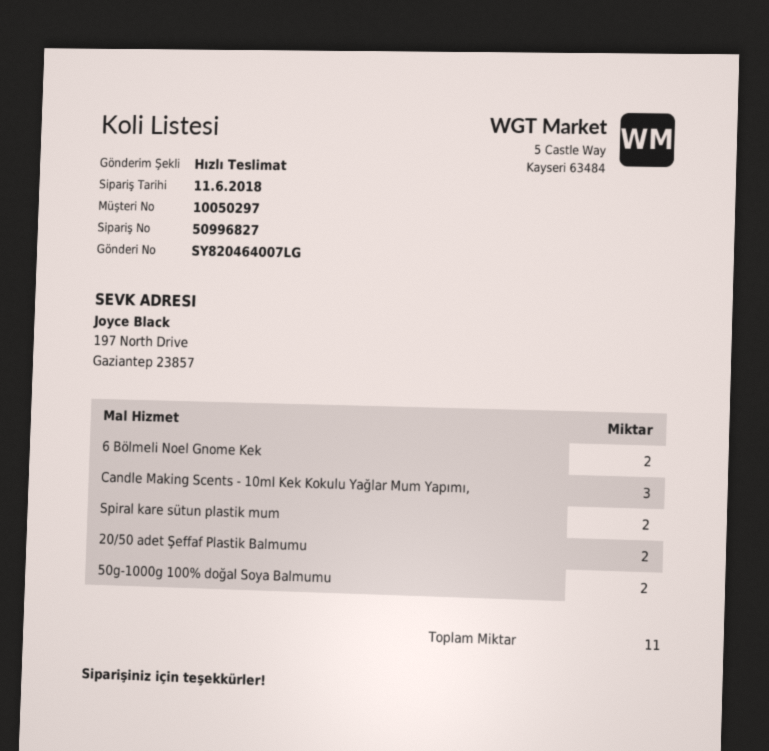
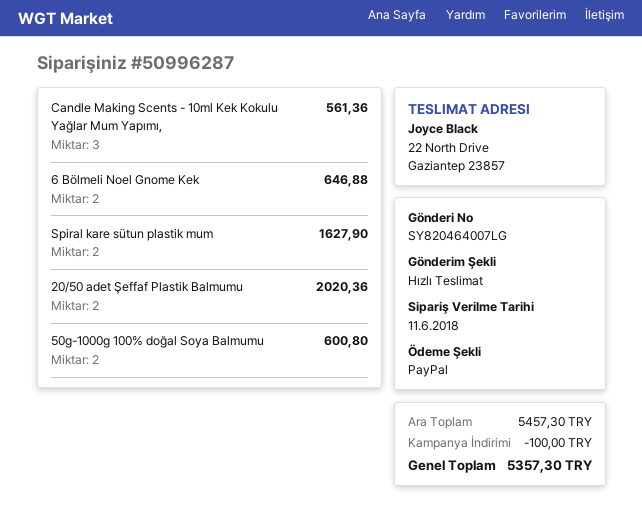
order number: 50996827 -> 50996287
ship to: 197 North Drive, Gaziantep 23857 -> 22 North Drive, Gaziantep 23857

